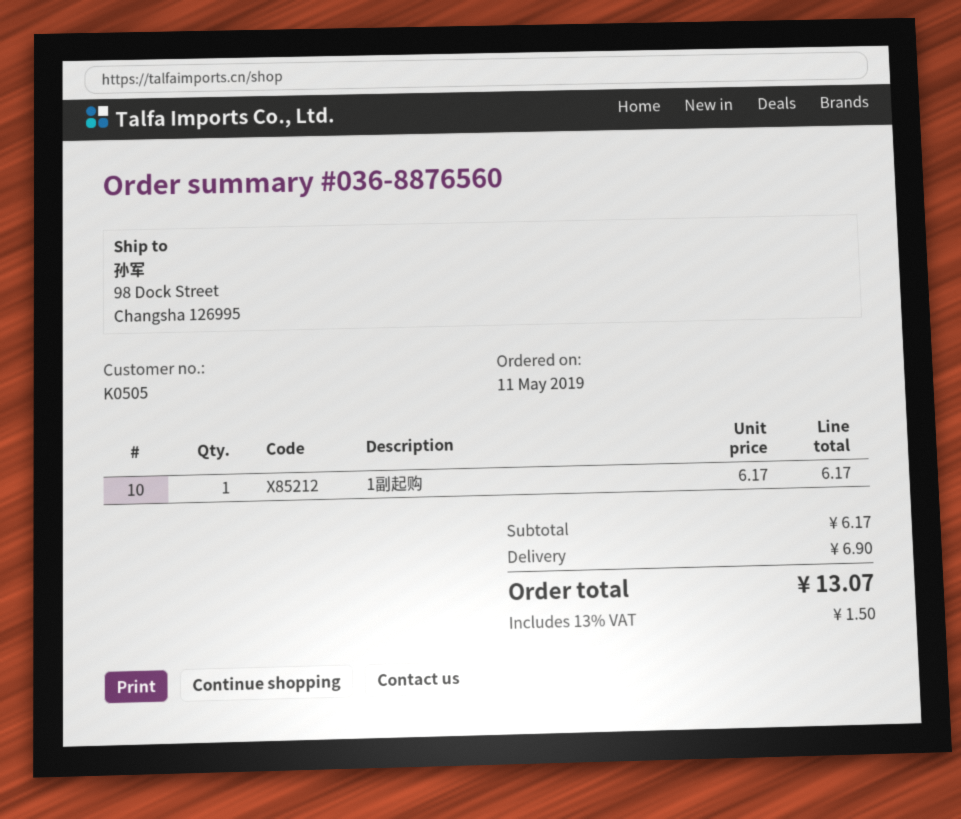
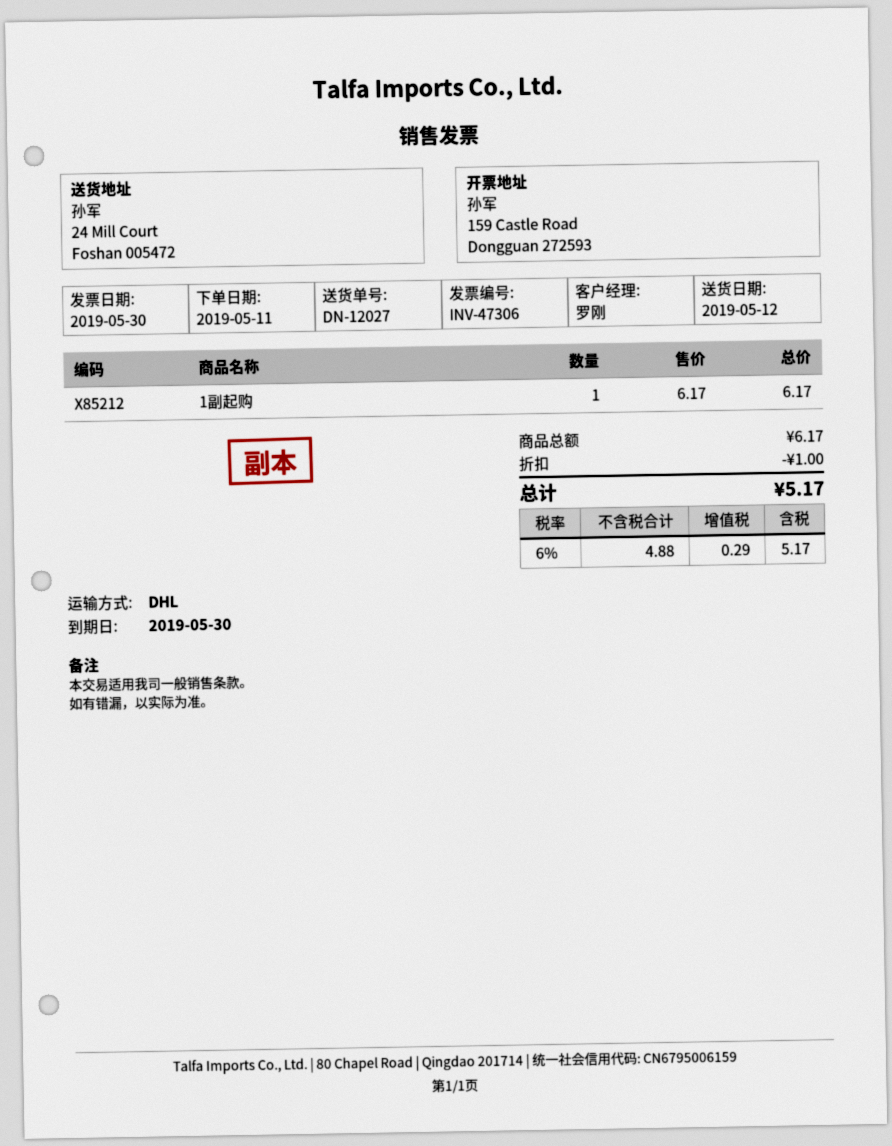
ship to: 98 Dock Street, Changsha 126995 -> 24 Mill Court, Foshan 005472
discount: none -> 1.00
shipping: 6.90 -> none
tax: 13% = 1.50 -> 6% = 0.29
total: 13.07 -> 5.17

